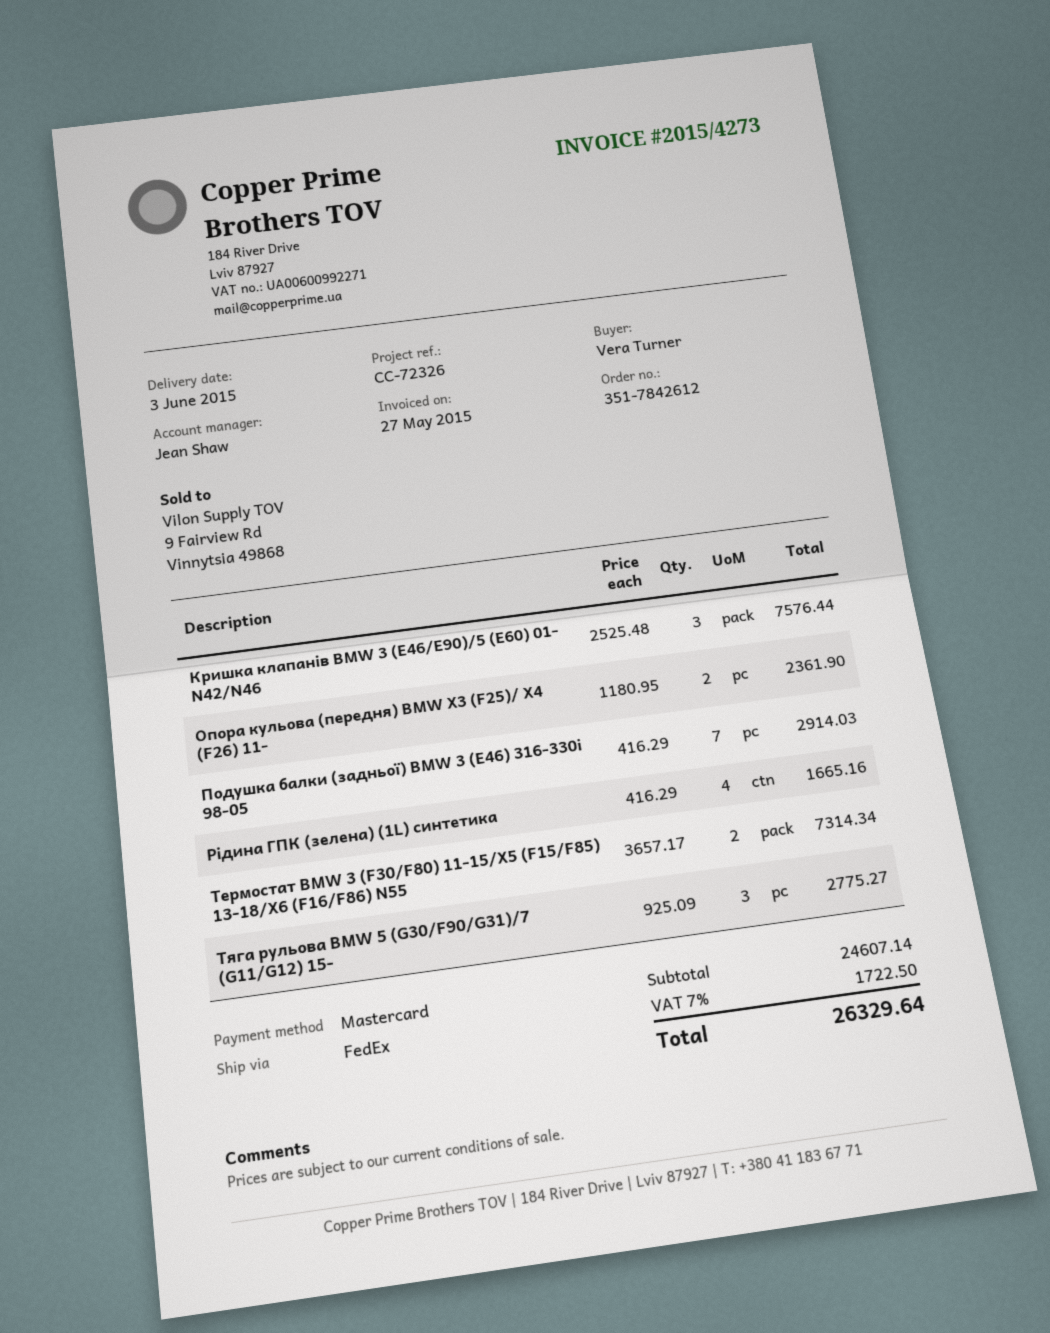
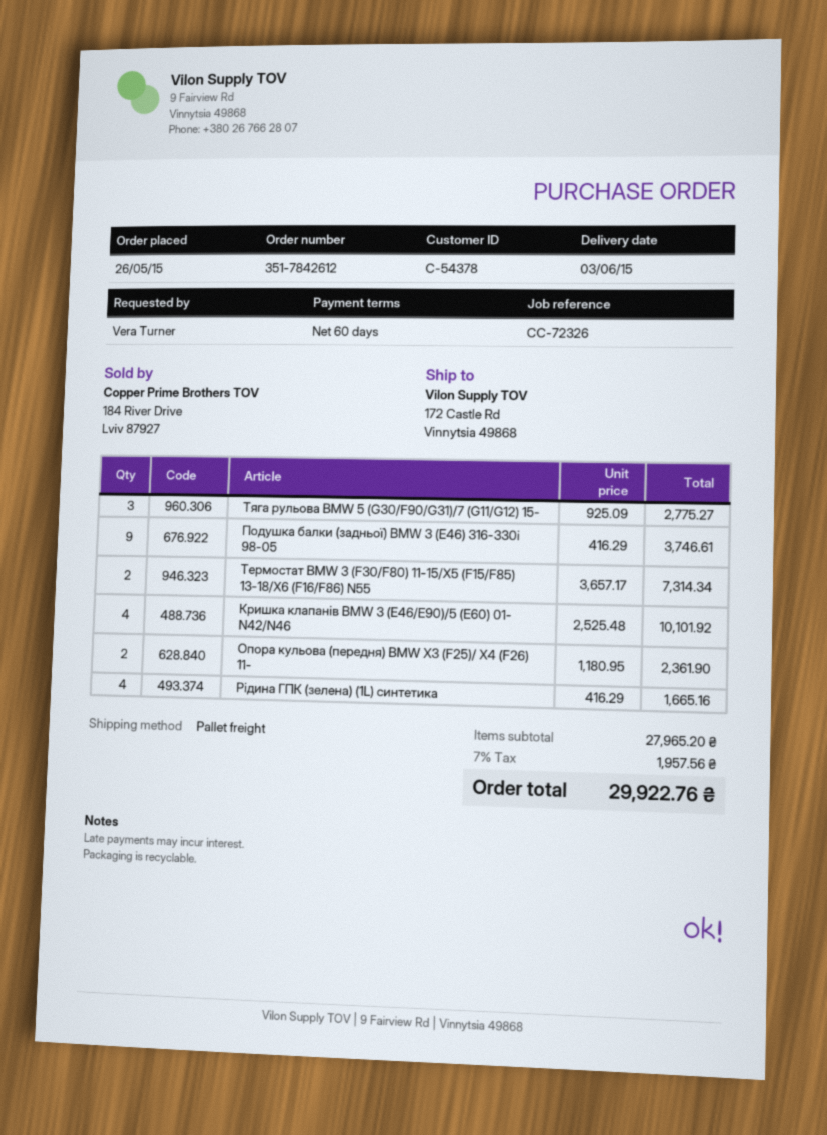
shipping method: FedEx -> pallet freight
Кришка клапанів BMW 3 (E46/E90)/5 (E60) 01- N42/N46: 3 x 2525.48 = 7576.44 -> 4 x 2525.48 = 10101.92
Подушка балки (задньої) BMW 3 (E46) 316-330i 98-05: 7 x 416.29 = 2914.03 -> 9 x 416.29 = 3746.61
subtotal: 24607.14 -> 27965.20
tax: 7% = 1722.50 -> 7% = 1957.56
total: 26329.64 -> 29922.76

